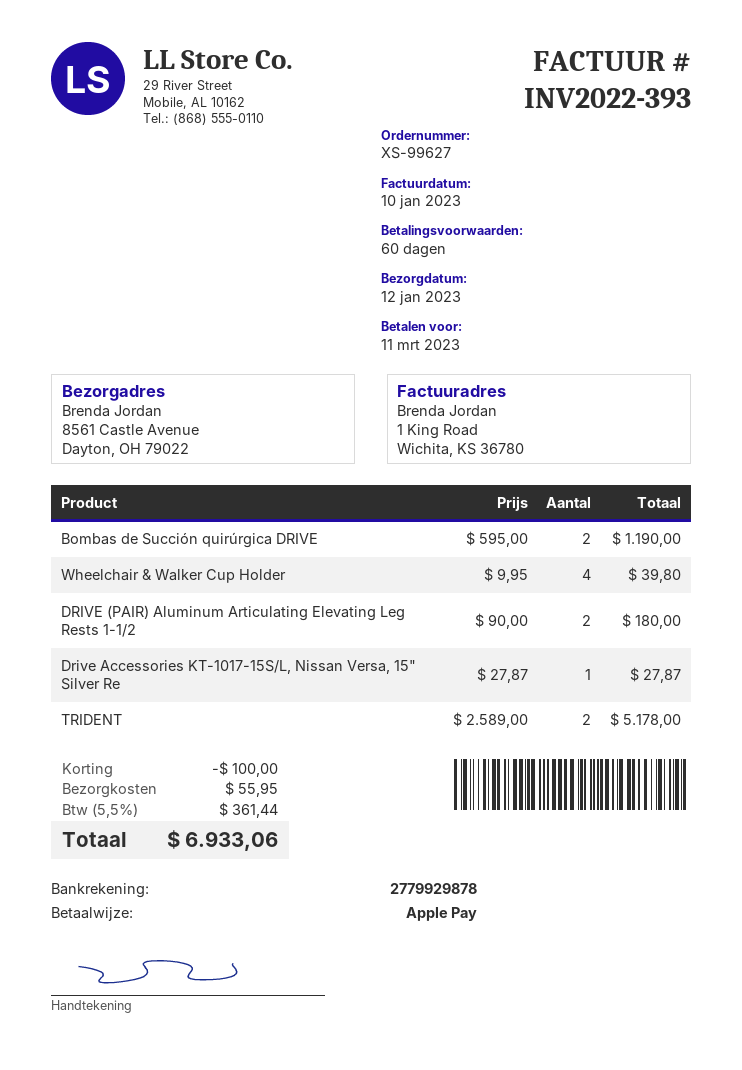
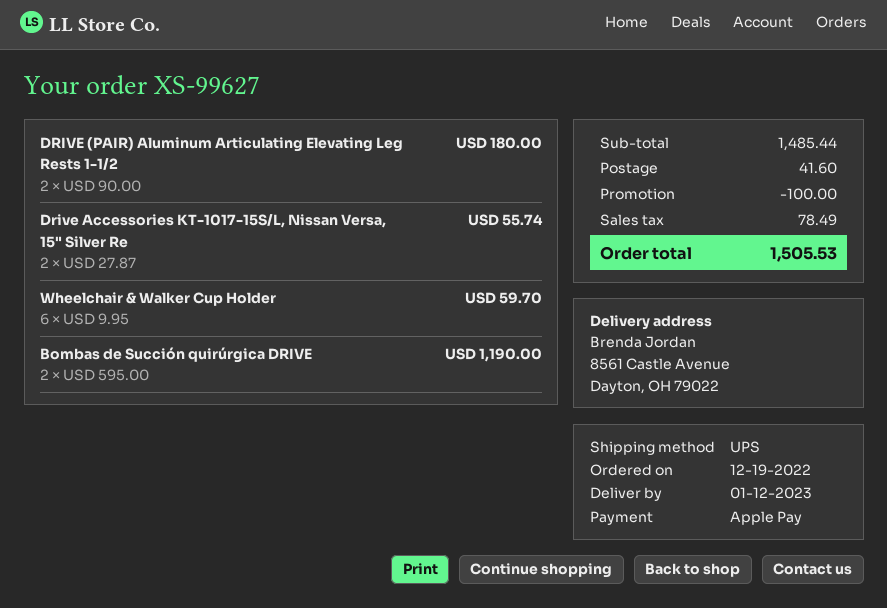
Wheelchair & Walker Cup Holder: 4 x 9.95 = 39.80 -> 6 x 9.95 = 59.70
Drive Accessories KT-1017-15S/L, Nissan Versa, 15" Silver Re: 1 x 27.87 = 27.87 -> 2 x 27.87 = 55.74
TRIDENT: 2 x 2589.00 = 5178.00 -> none
shipping: 55.95 -> 41.60
tax: 361.44 -> 78.49
total: 6933.06 -> 1505.53

